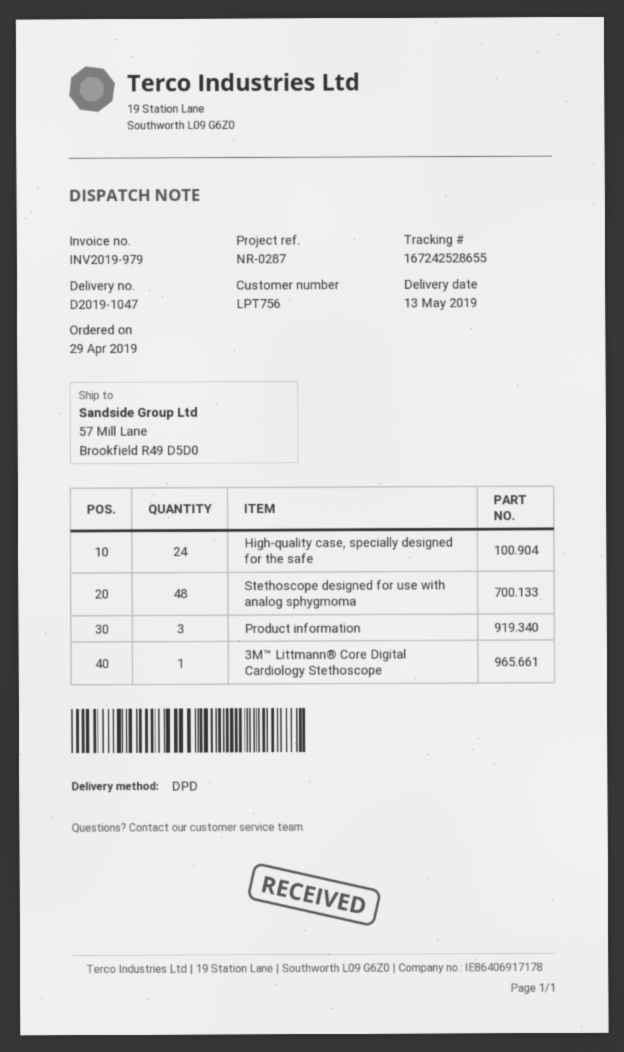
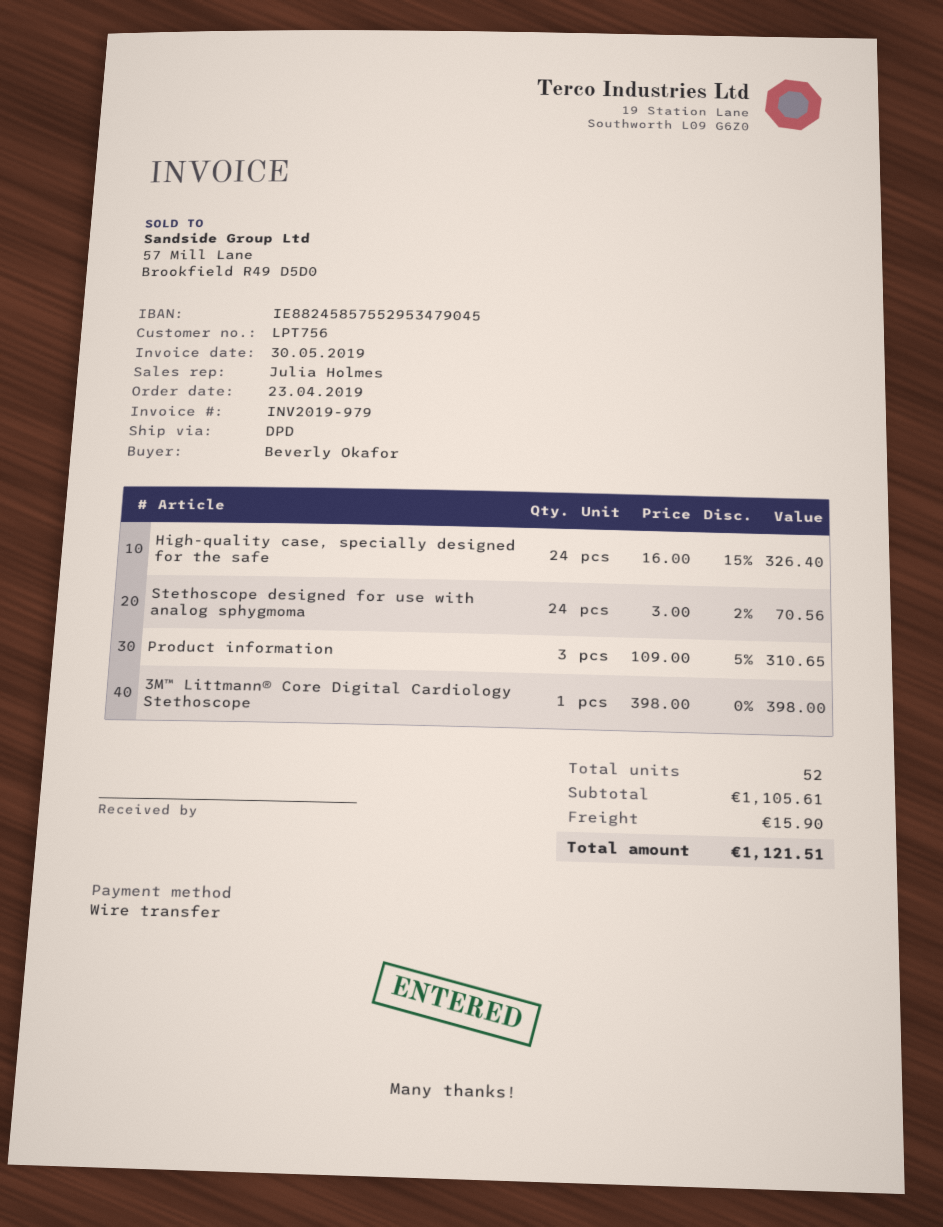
order date: 2019-04-29 -> 2019-04-23
Stethoscope designed for use with analog sphygmoma: 48 -> 24

